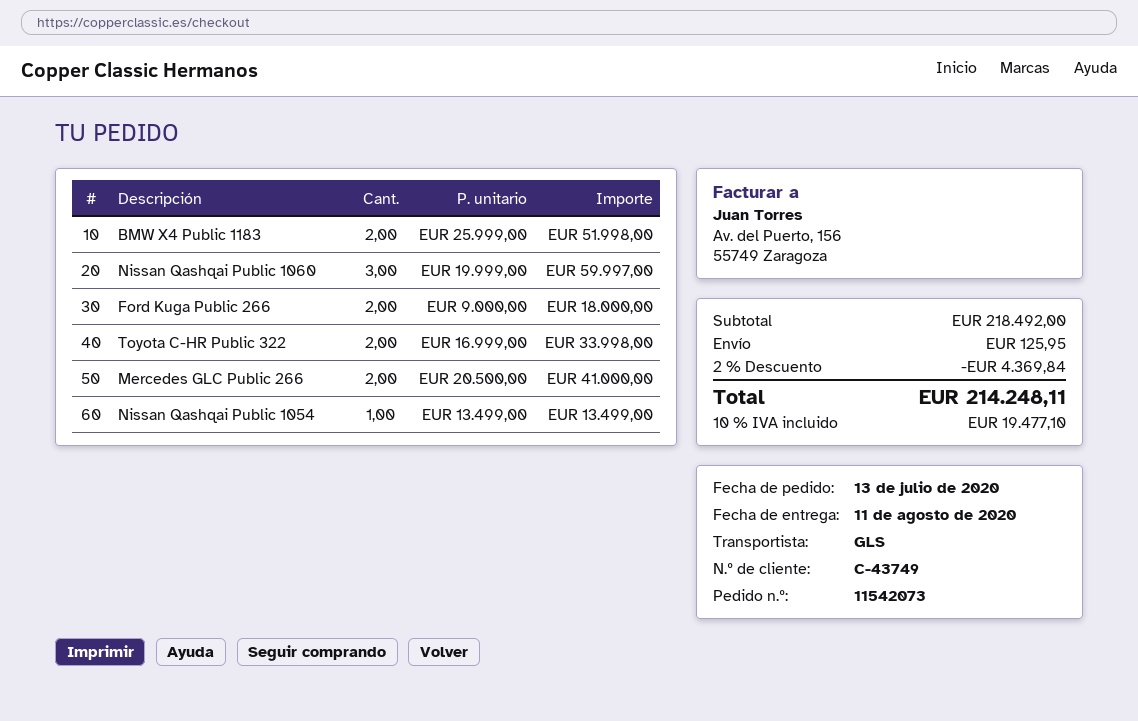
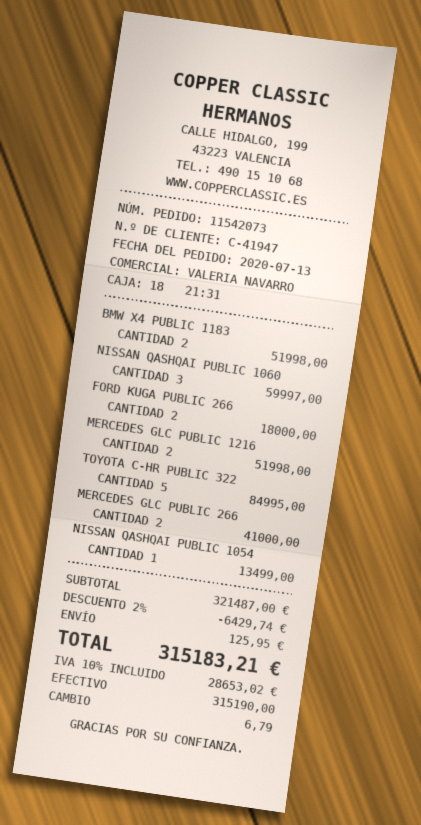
customer number: C-43749 -> C-41947
Toyota C-HR Public 322: 2 for 33998.00 -> 5 for 84995.00
MERCEDES GLC PUBLIC 1216: none -> 2 for 51998.00
subtotal: 218492.00 -> 321487.00
discount: 2% = 4369.84 -> 2% = 6429.74
tax: 10% = 19477.10 -> 10% = 28653.02
total: 214248.11 -> 315183.21

